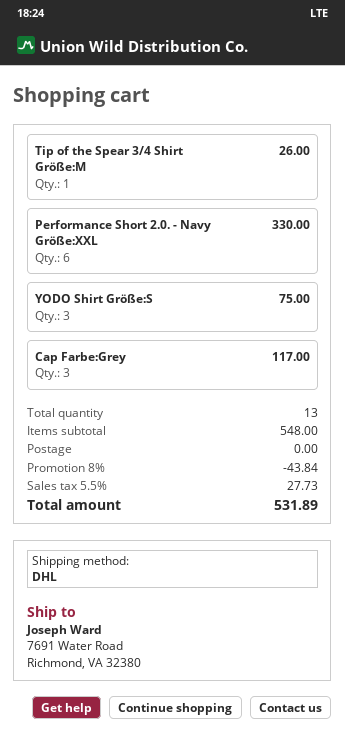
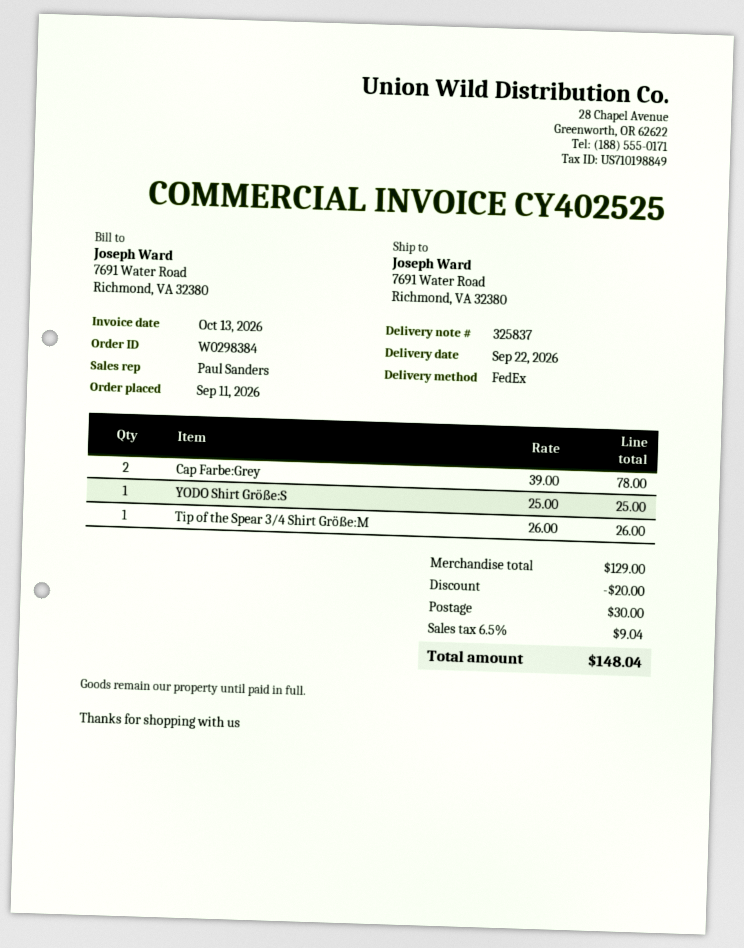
shipping method: DHL -> FedEx
Performance Short 2.0. - Navy Größe:XXL: 6 for 330.00 -> none
YODO Shirt Größe:S: 3 for 75.00 -> 1 for 25.00
Cap Farbe:Grey: 3 for 117.00 -> 2 for 78.00
subtotal: 548.00 -> 129.00
discount: 43.84 -> 20.00
shipping: 0.00 -> 30.00
tax: 5.5% = 27.73 -> 6.5% = 9.04
total: 531.89 -> 148.04

